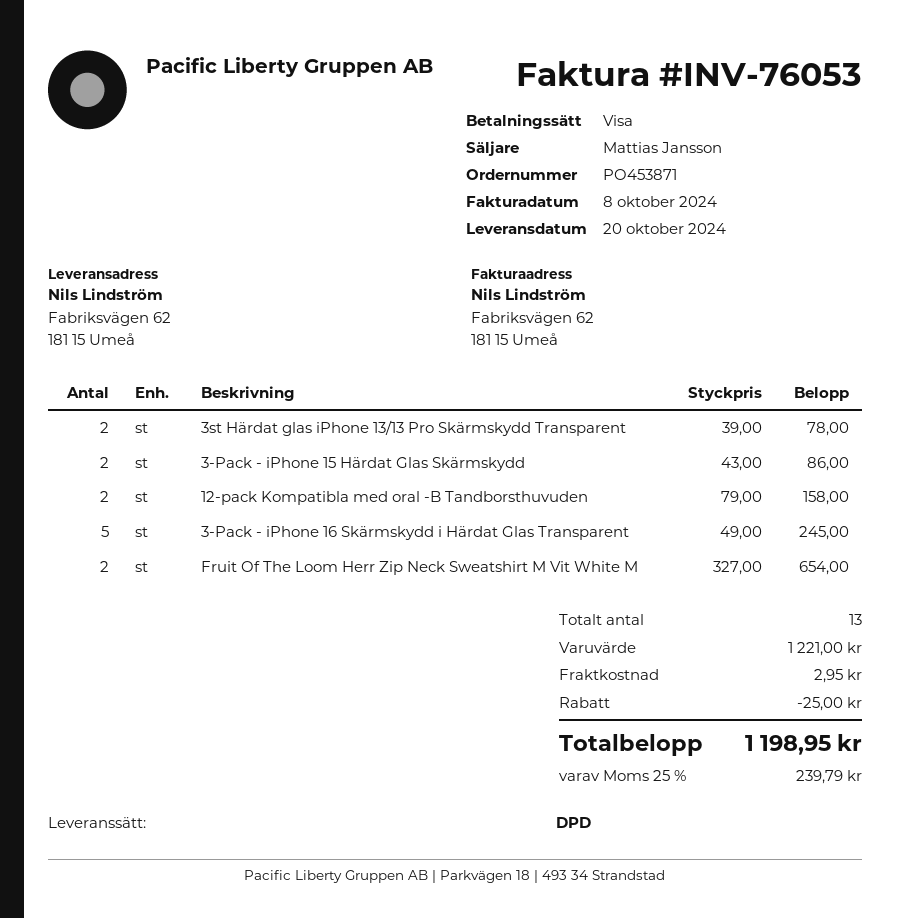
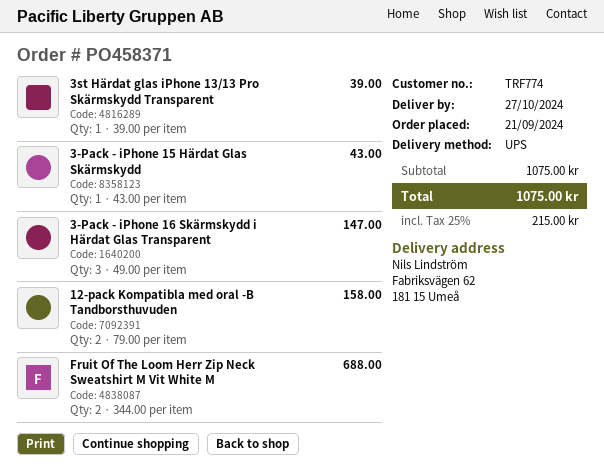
order number: PO453871 -> PO458371
delivery date: 2024-10-20 -> 2024-10-27
shipping method: DPD -> UPS
3st Härdat glas iPhone 13/13 Pro Skärmskydd Transparent: 2 x 39.00 = 78.00 -> 1 x 39.00 = 39.00
3-Pack - iPhone 15 Härdat Glas Skärmskydd: 2 x 43.00 = 86.00 -> 1 x 43.00 = 43.00
3-Pack - iPhone 16 Skärmskydd i Härdat Glas Transparent: 5 x 49.00 = 245.00 -> 3 x 49.00 = 147.00
Fruit Of The Loom Herr Zip Neck Sweatshirt M Vit White M: 2 x 327.00 = 654.00 -> 2 x 344.00 = 688.00
subtotal: 1221.00 -> 1075.00
discount: 25.00 -> none
shipping: 2.95 -> none
tax: 25% = 239.79 -> 25% = 215.00
total: 1198.95 -> 1075.00

